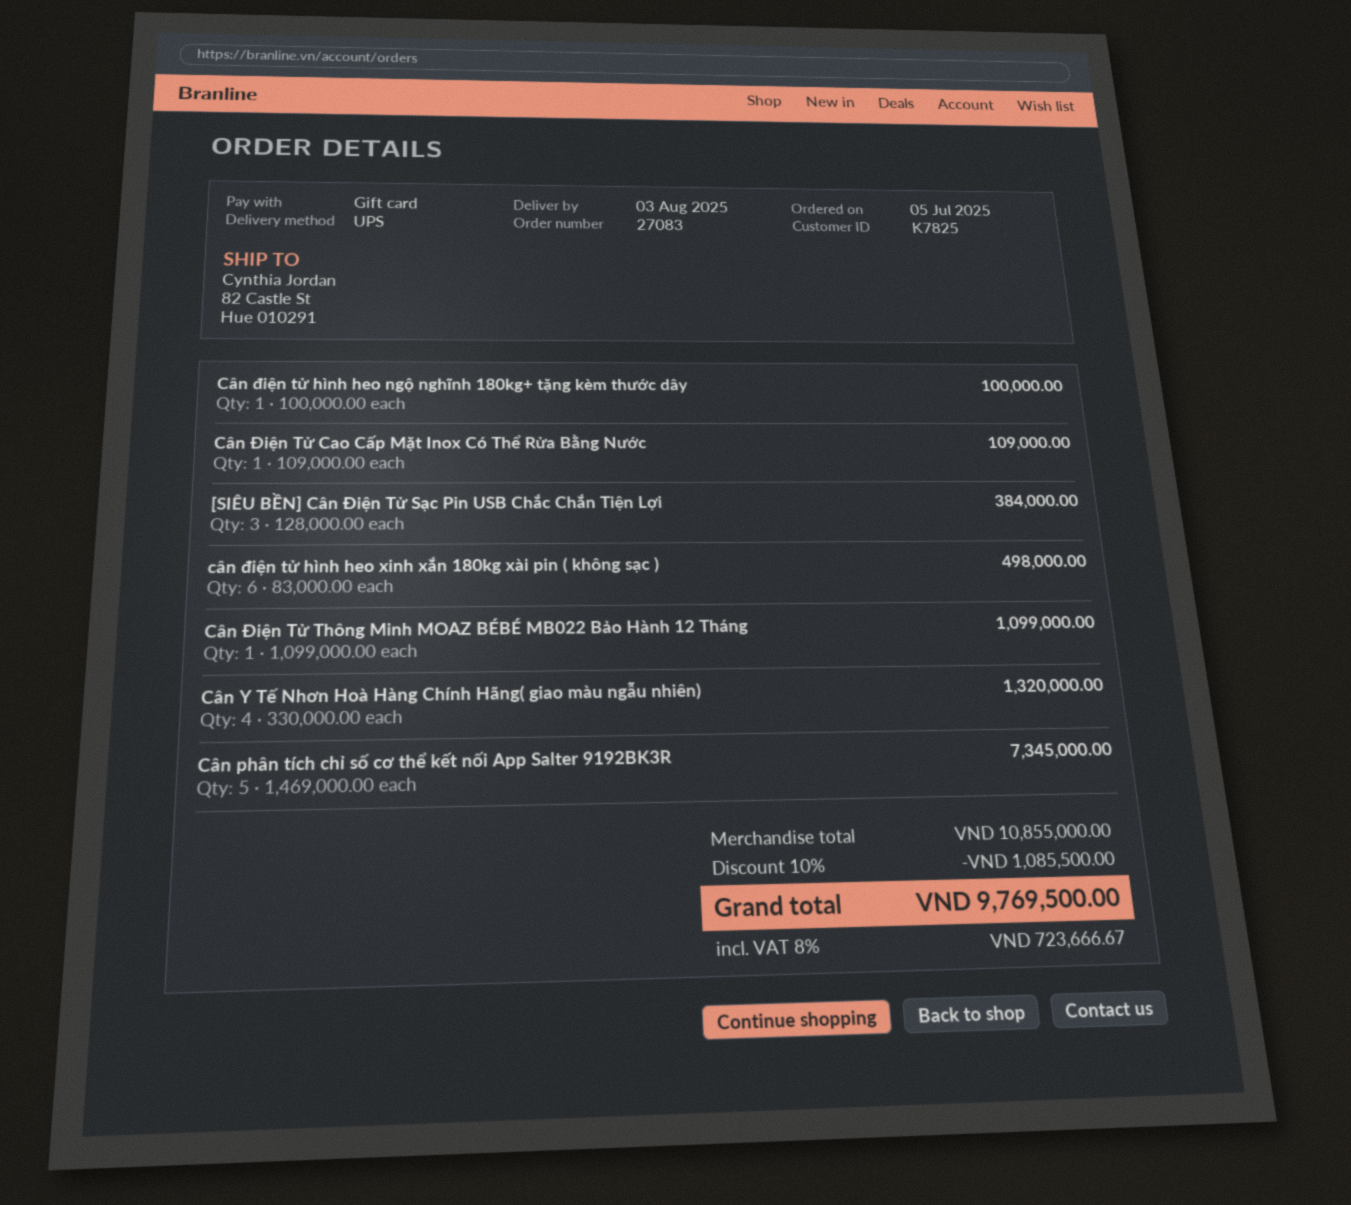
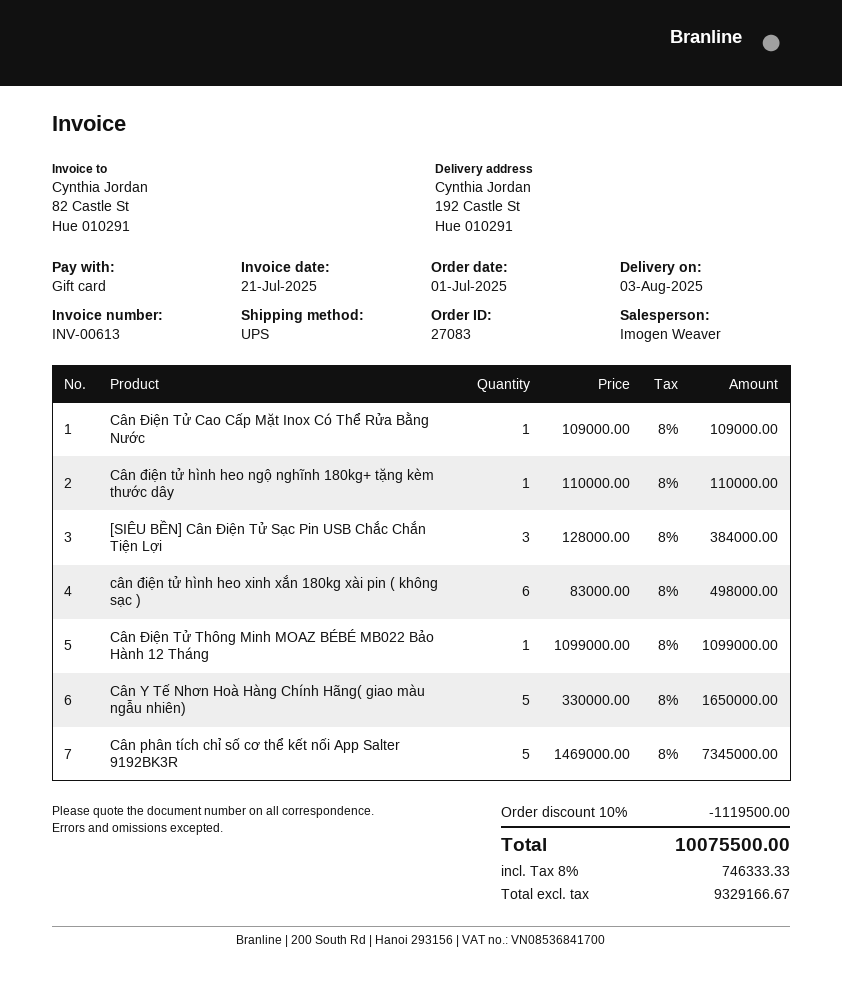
order date: 2025-07-05 -> 2025-07-01
ship to: 82 Castle St, Hue 010291 -> 192 Castle St, Hue 010291
Cân điện tử hình heo ngộ nghĩnh 180kg+ tặng kèm thước dây: 1 x 100000.00 = 100000.00 -> 1 x 110000.00 = 110000.00
Cân Y Tế Nhơn Hoà Hàng Chính Hãng( giao màu ngẫu nhiên): 4 x 330000.00 = 1320000.00 -> 5 x 330000.00 = 1650000.00
discount: 10% = 1085500.00 -> 10% = 1119500.00
tax: 8% = 723666.67 -> 8% = 746333.33
total: 9769500.00 -> 10075500.00

